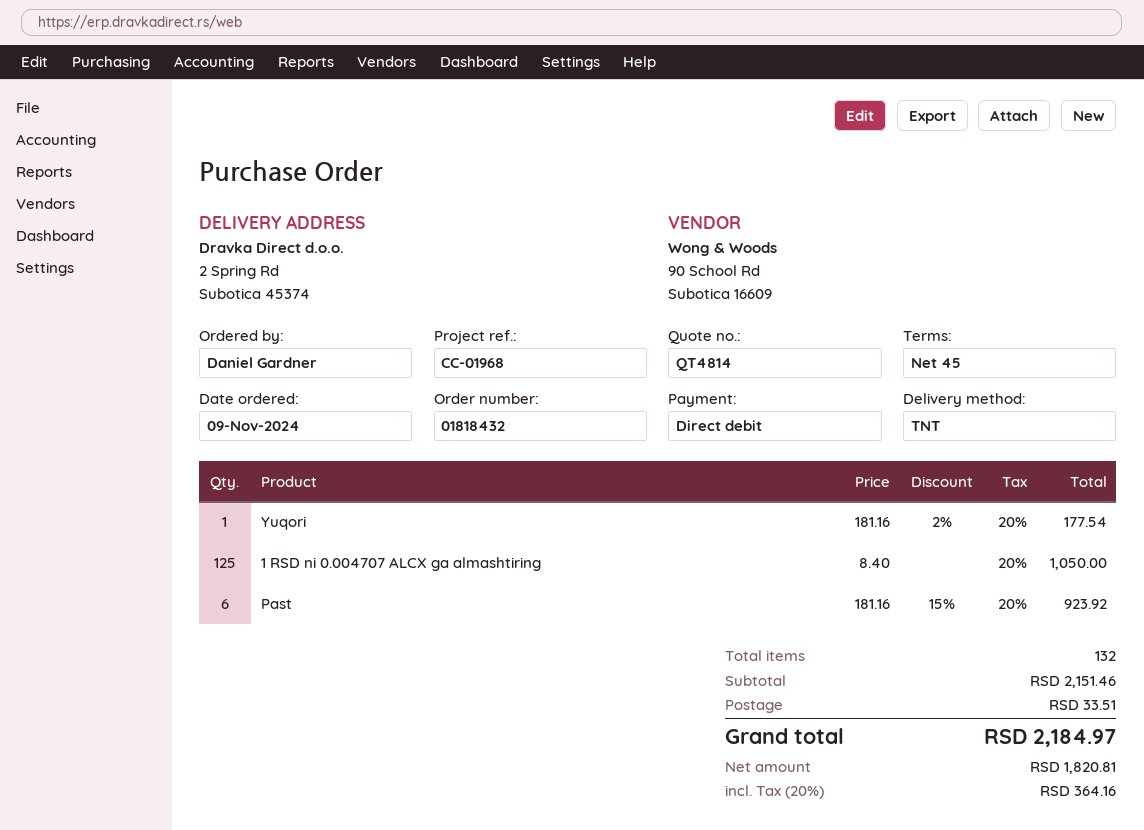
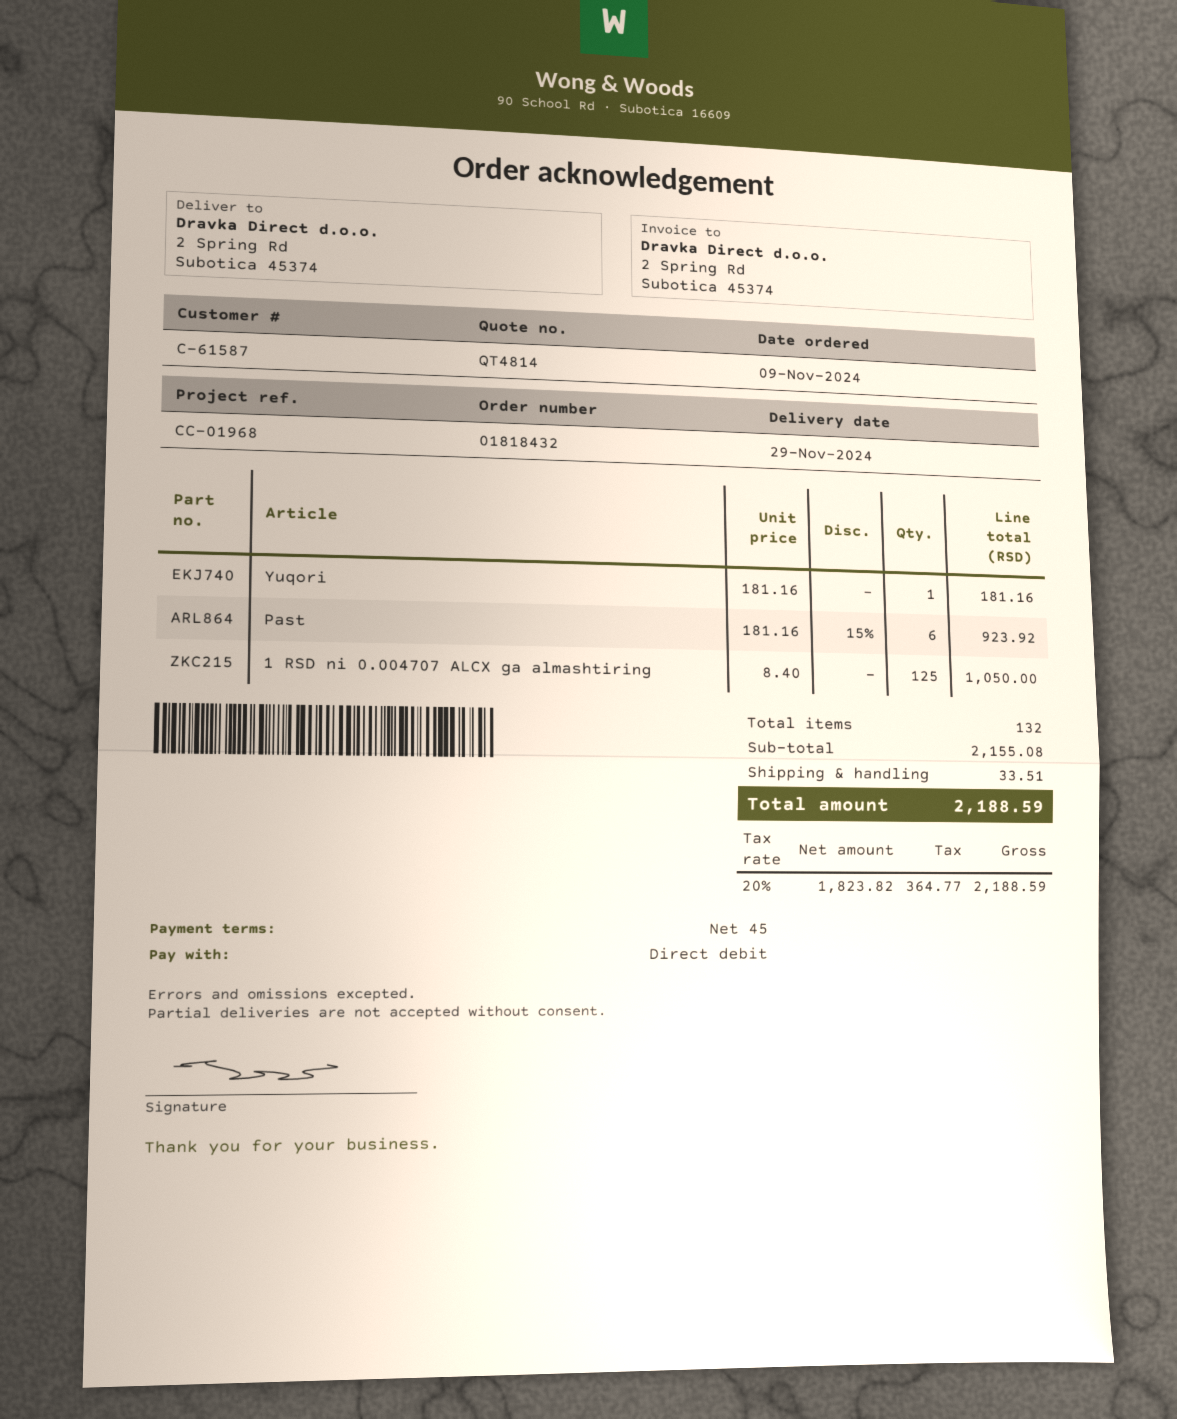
Yuqori: 1 x 181.16 - 2% = 177.54 -> 1 x 181.16 = 181.16
subtotal: 2151.46 -> 2155.08
net: 1820.81 -> 1823.82
tax: 20% = 364.16 -> 20% = 364.77
total: 2184.97 -> 2188.59

